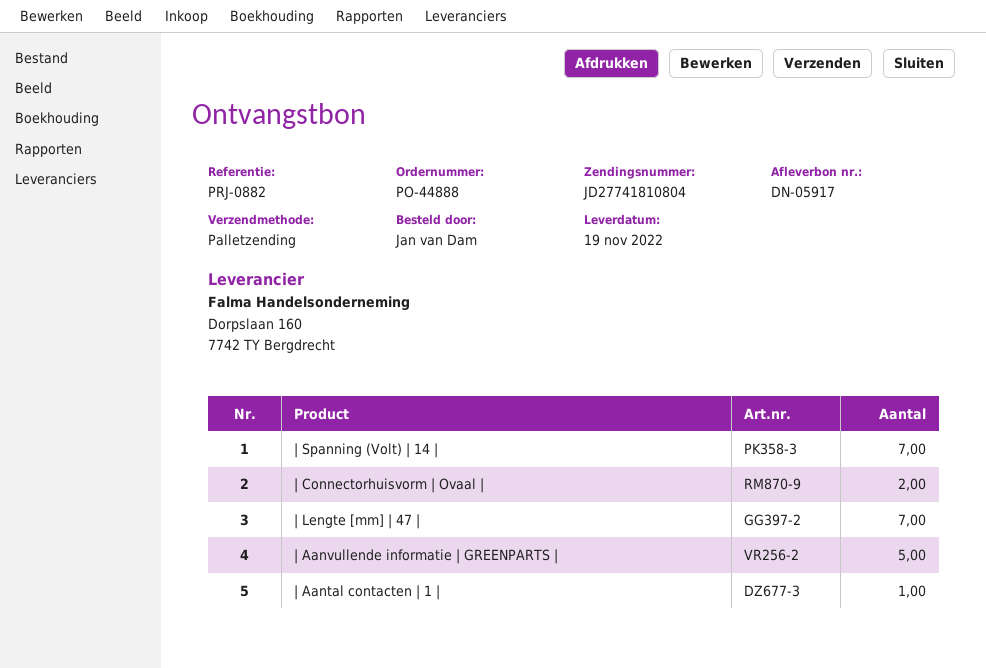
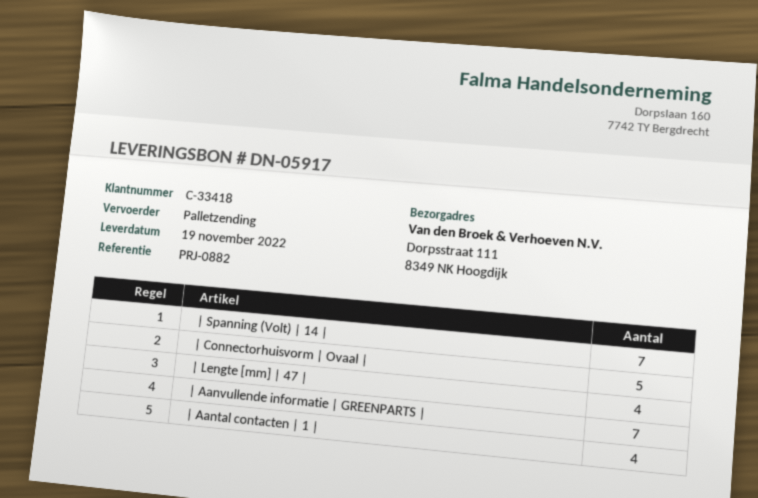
| Connectorhuisvorm | Ovaal |: 2 -> 5
| Lengte [mm] | 47 |: 7 -> 4
| Aanvullende informatie | GREENPARTS |: 5 -> 7
| Aantal contacten | 1 |: 1 -> 4

